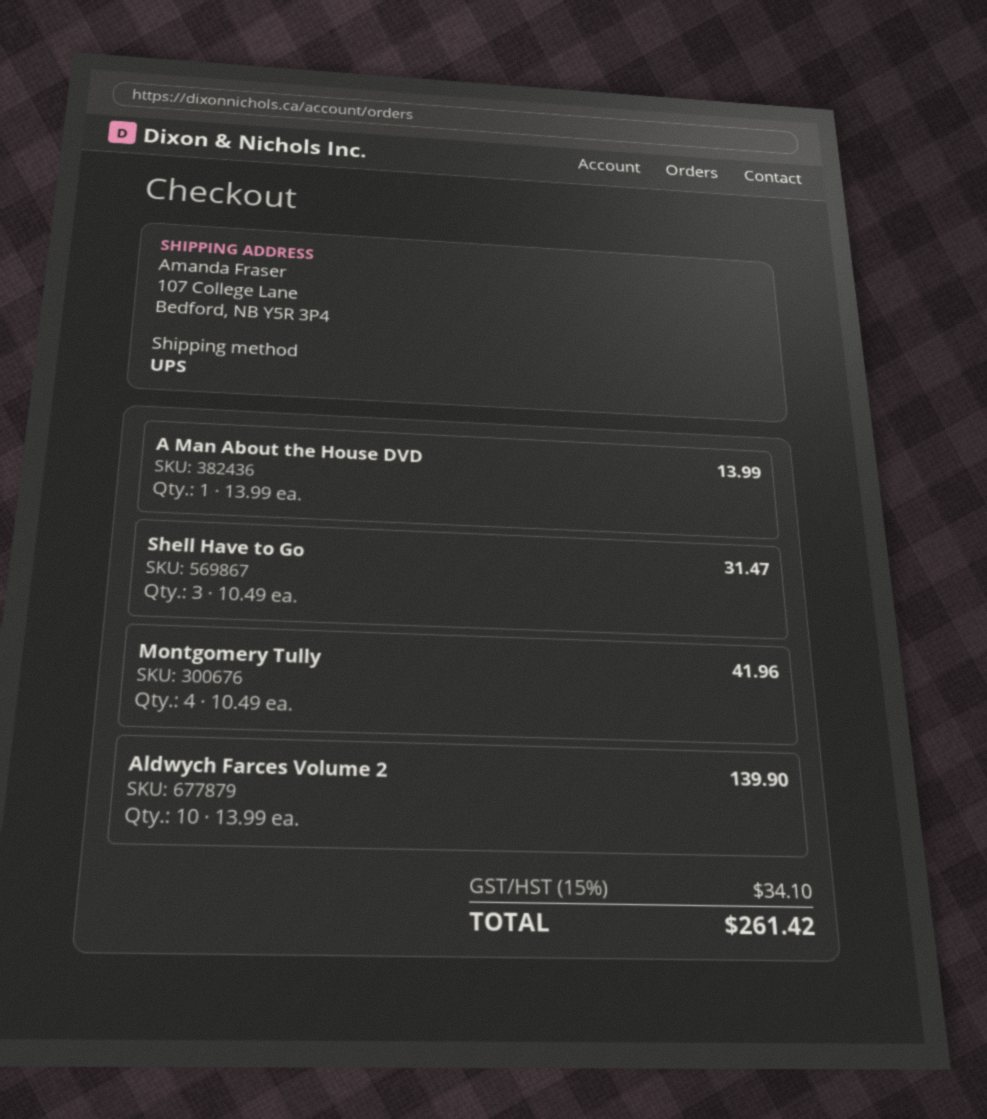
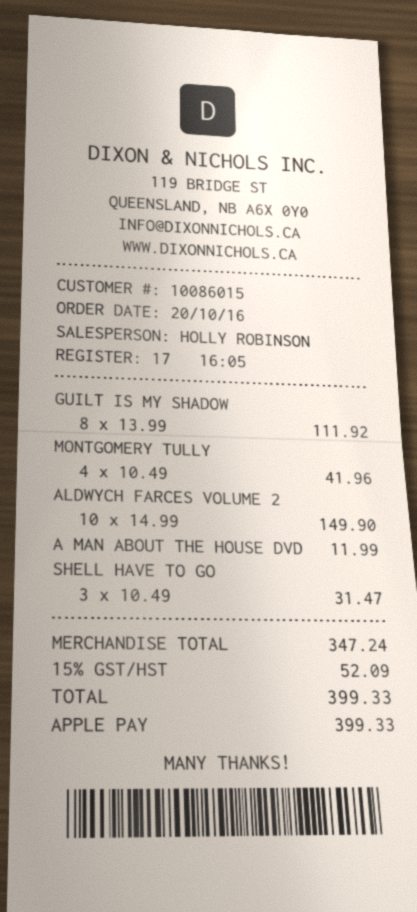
A Man About the House DVD: 1 x 13.99 = 13.99 -> 1 x 11.99 = 11.99
Aldwych Farces Volume 2: 10 x 13.99 = 139.90 -> 10 x 14.99 = 149.90
GUILT IS MY SHADOW: none -> 8 x 13.99 = 111.92
tax: 15% = 34.10 -> 15% = 52.09
total: 261.42 -> 399.33

